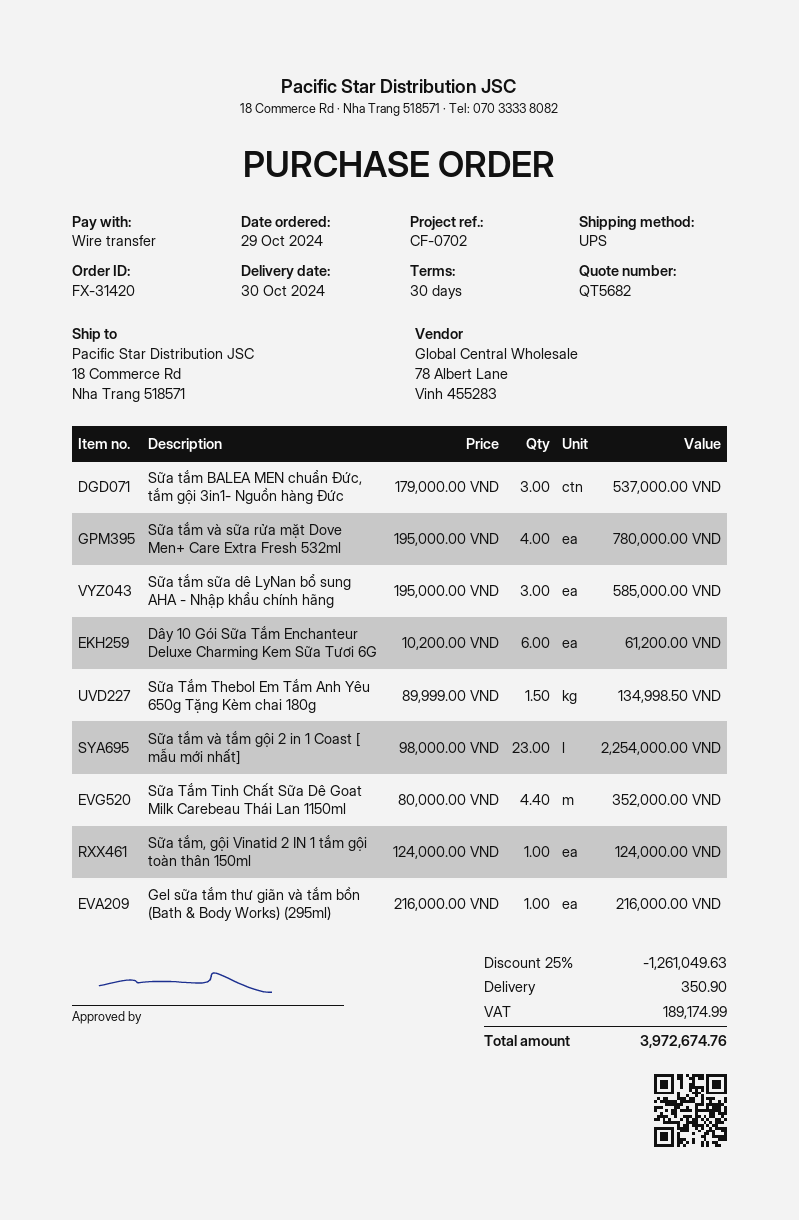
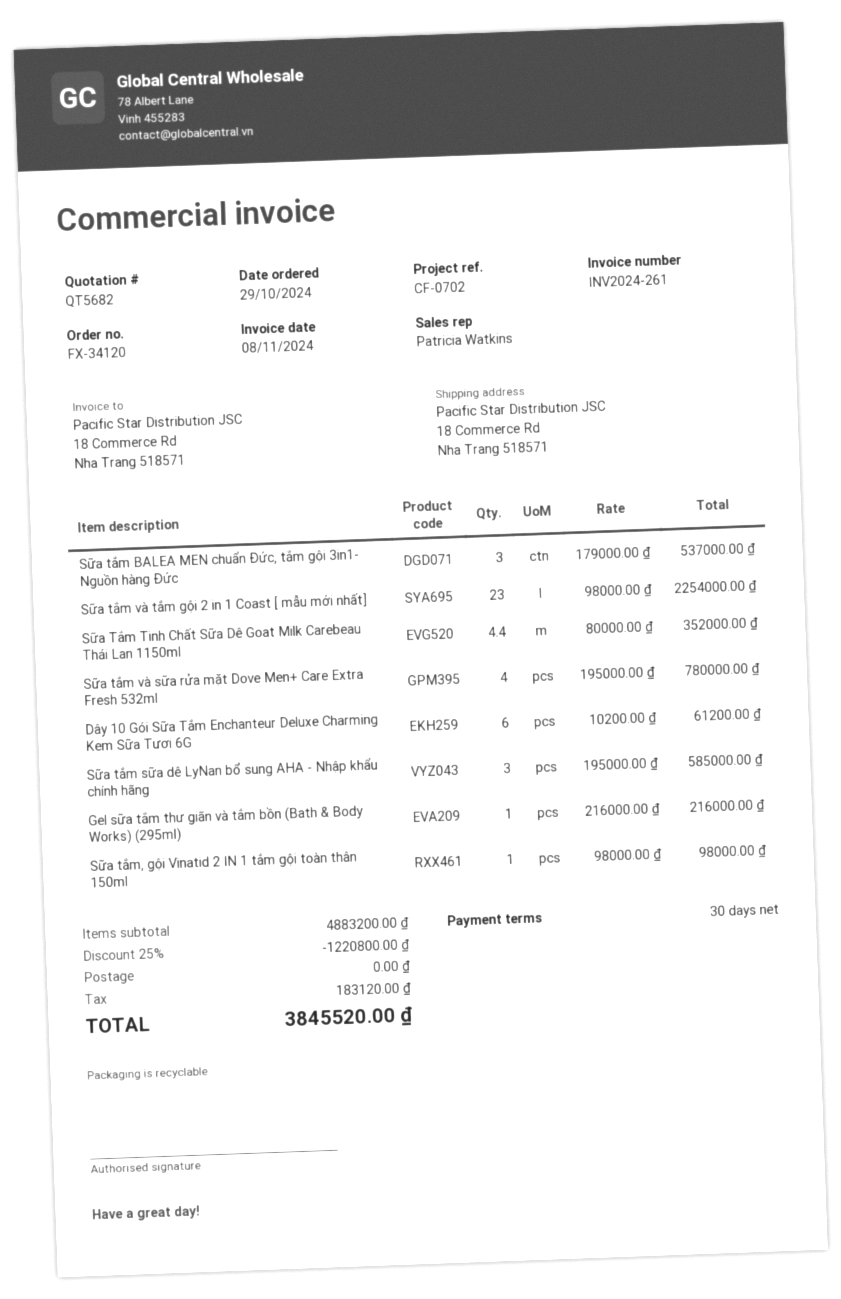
order number: FX-31420 -> FX-34120
Sữa Tắm Thebol Em Tắm Anh Yêu 650g Tặng Kèm chai 180g: 1.5 x 89999.00 = 134998.50 -> none
Sữa tắm, gội Vinatid 2 IN 1 tắm gội toàn thân 150ml: 1 x 124000.00 = 124000.00 -> 1 x 98000.00 = 98000.00
discount: 25% = 1261049.63 -> 25% = 1220800.00
shipping: 350.90 -> 0.00
tax: 189174.99 -> 183120.00
total: 3972674.76 -> 3845520.00

